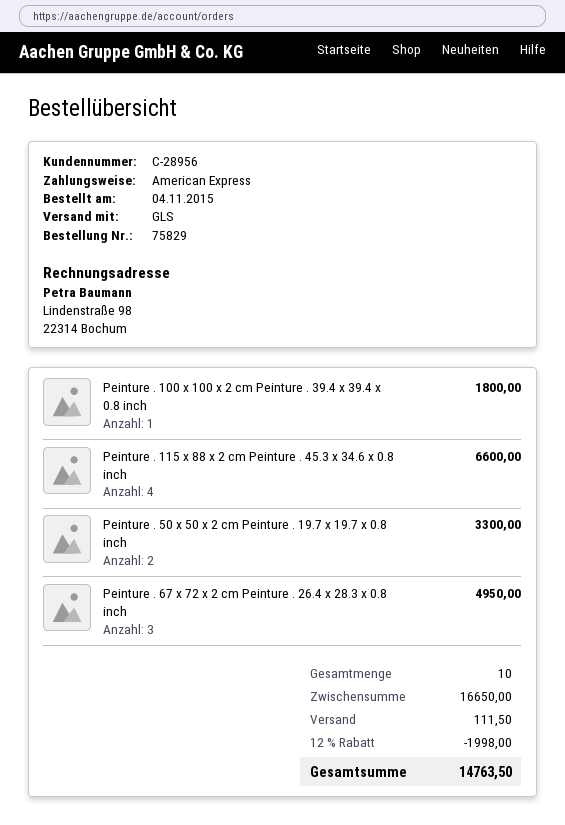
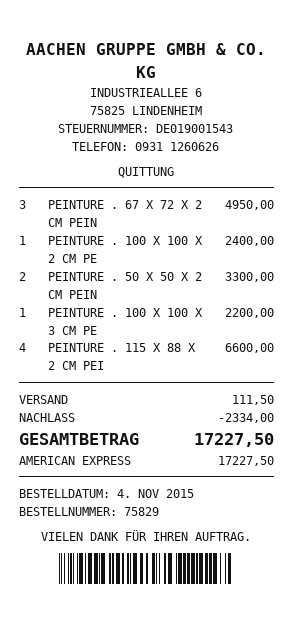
Peinture . 100 x 100 x 2 cm Peinture . 39.4 x 39.4 x 0.8 inch: 1 for 1800.00 -> 1 for 2400.00
PEINTURE . 100 X 100 X 3 CM PE: none -> 1 for 2200.00
discount: 1998.00 -> 2334.00
total: 14763.50 -> 17227.50

